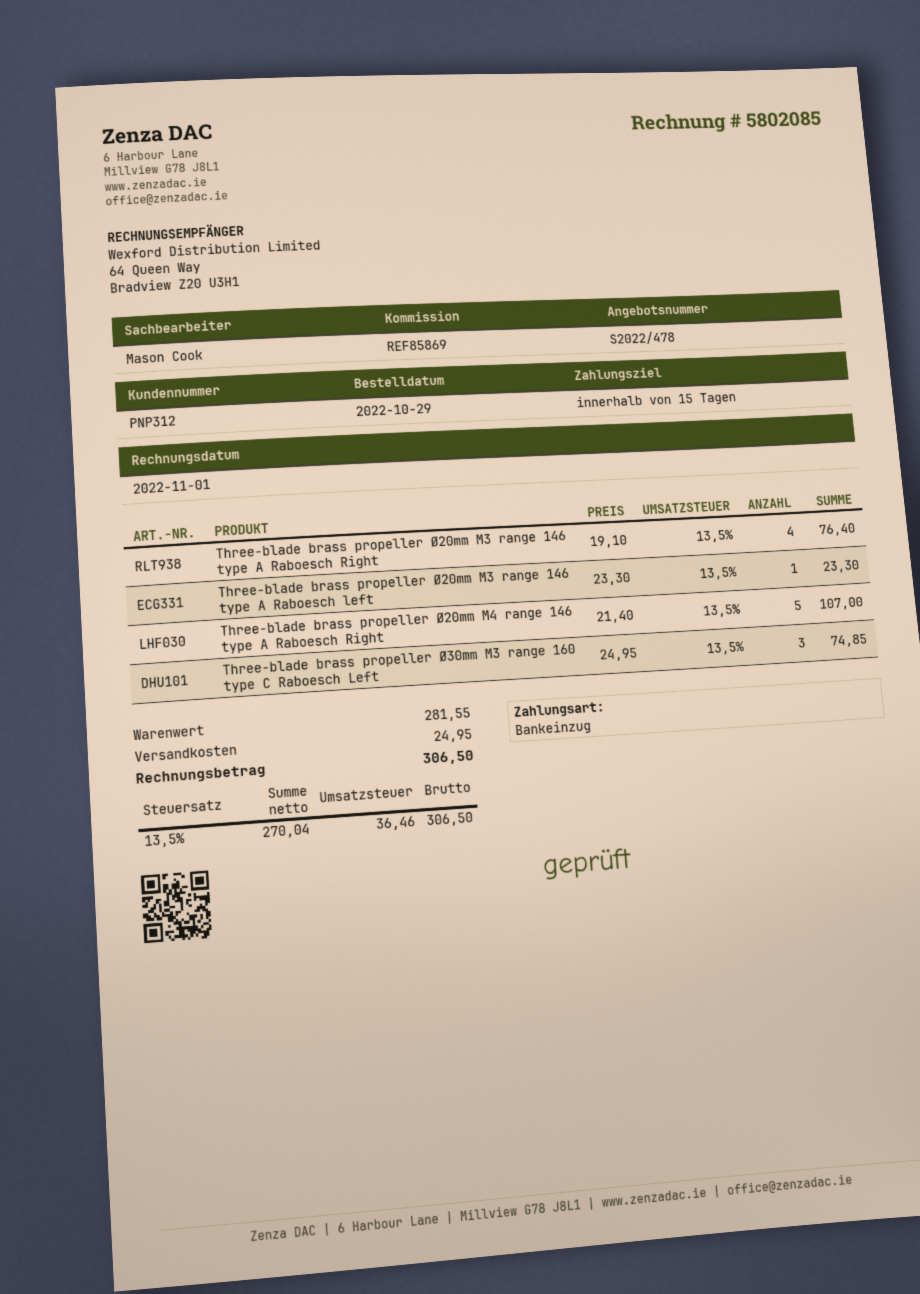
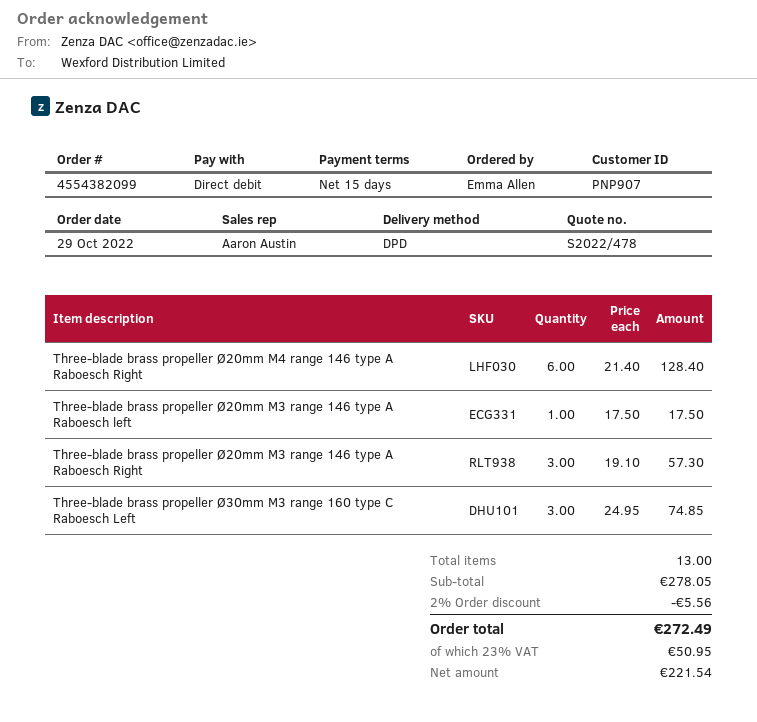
customer number: PNP312 -> PNP907
sales rep: Mason Cook -> Aaron Austin
Three-blade brass propeller Ø20mm M3 range 146 type A Raboesch Right: 4 x 19.10 = 76.40 -> 3 x 19.10 = 57.30
Three-blade brass propeller Ø20mm M3 range 146 type A Raboesch left: 1 x 23.30 = 23.30 -> 1 x 17.50 = 17.50
Three-blade brass propeller Ø20mm M4 range 146 type A Raboesch Right: 5 x 21.40 = 107.00 -> 6 x 21.40 = 128.40
subtotal: 281.55 -> 278.05
discount: none -> 2% = 5.56
shipping: 24.95 -> none
net: 270.04 -> 221.54
tax: 13.5% = 36.46 -> 23% = 50.95
total: 306.50 -> 272.49

